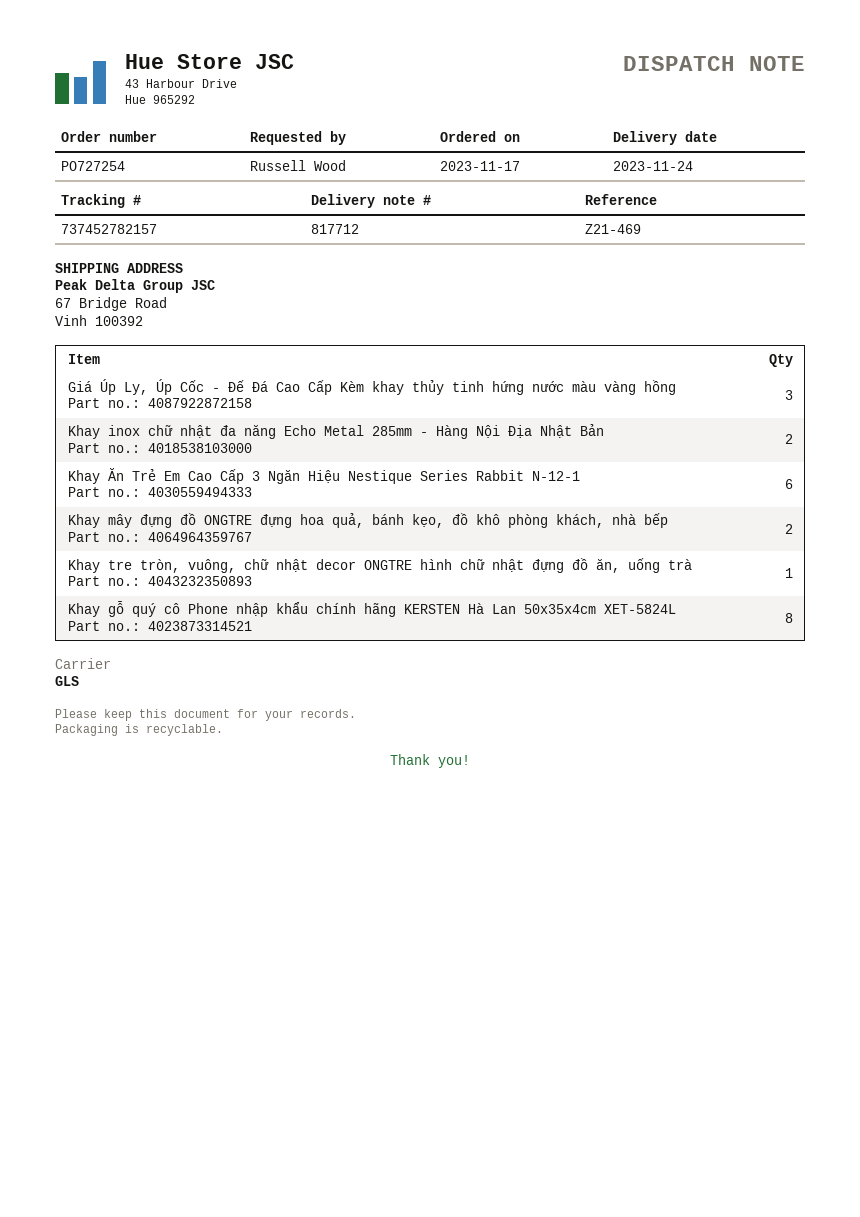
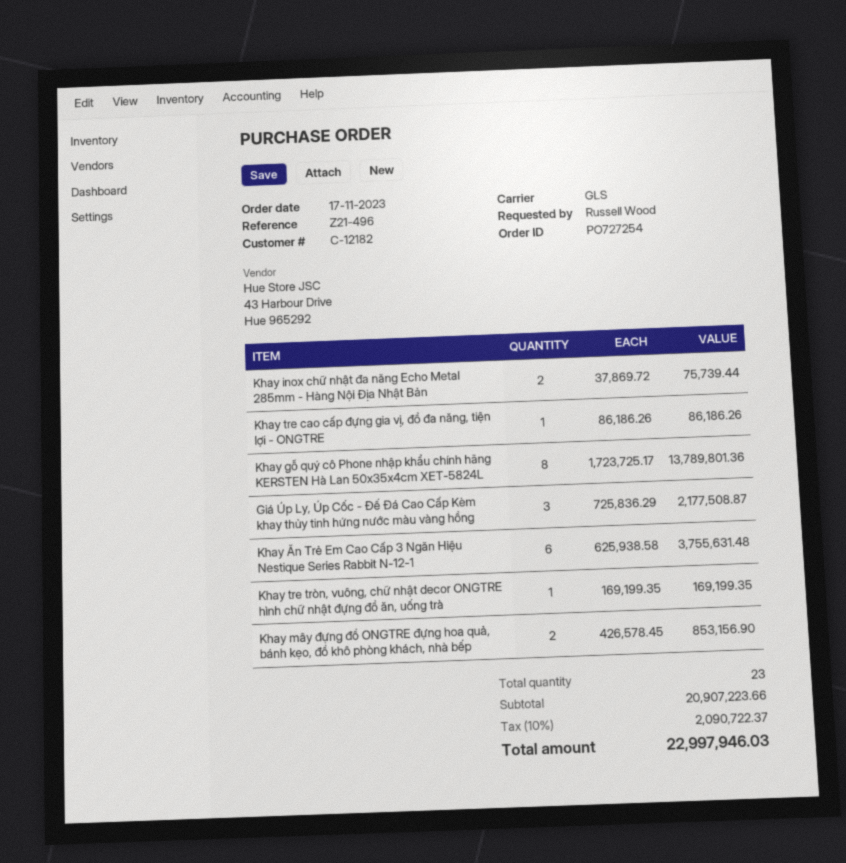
reference: Z21-469 -> Z21-496
Khay tre cao cấp đựng gia vị, đồ đa năng, tiện lợi - ONGTRE: none -> 1

